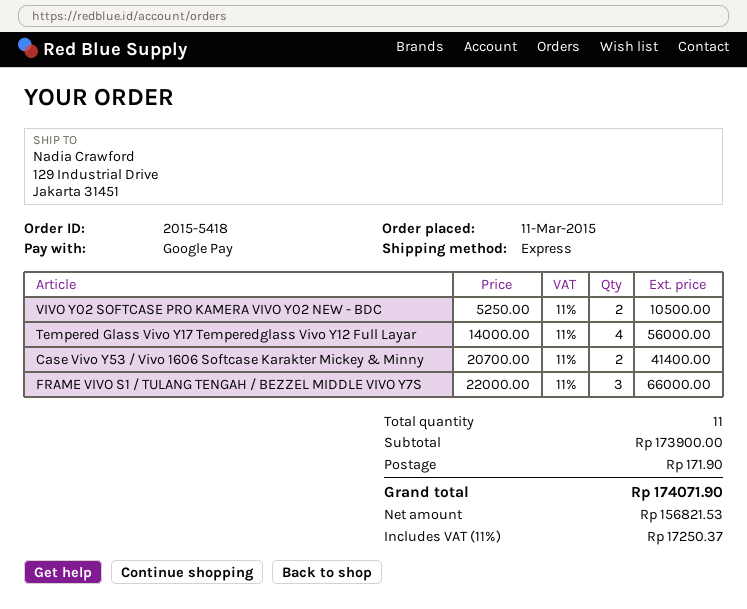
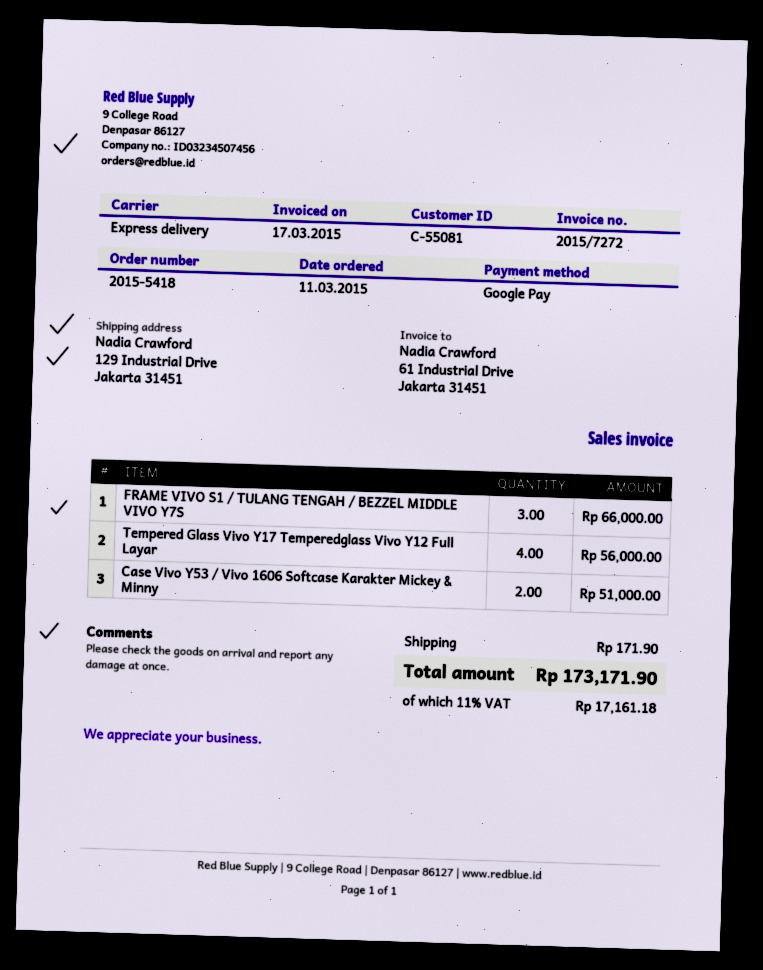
VIVO Y02 SOFTCASE PRO KAMERA VIVO Y02 NEW - BDC: 2 for 10500.00 -> none
Case Vivo Y53 / Vivo 1606 Softcase Karakter Mickey & Minny: 2 for 41400.00 -> 2 for 51000.00
tax: 11% = 17250.37 -> 11% = 17161.18
total: 174071.90 -> 173171.90

